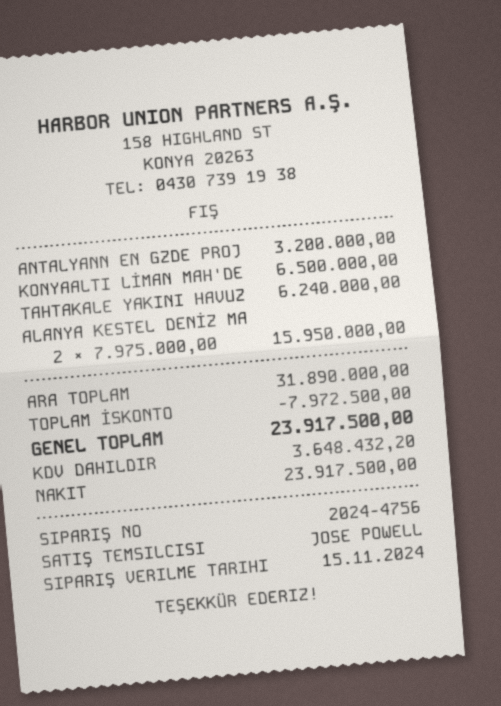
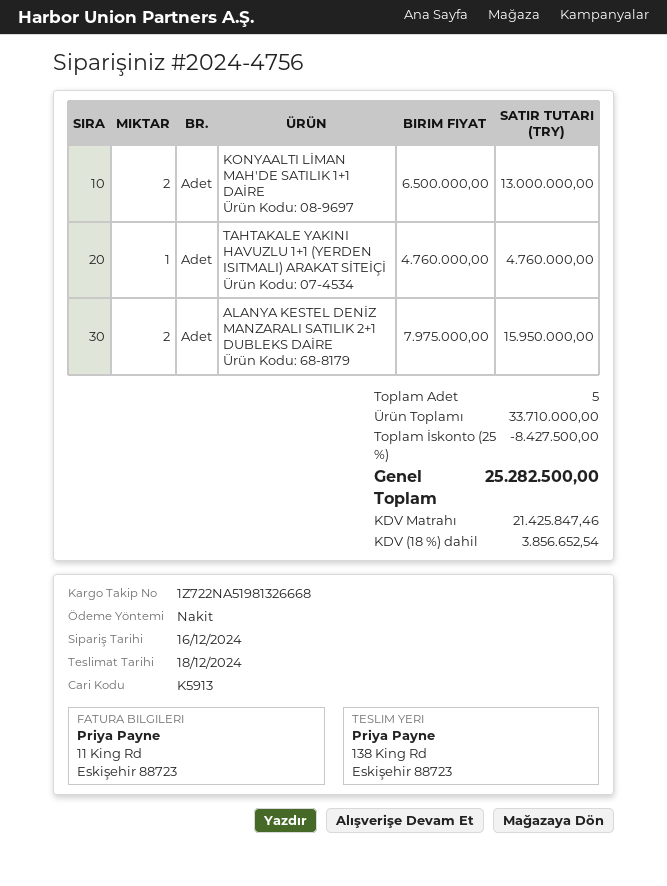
order date: 2024-11-15 -> 2024-12-16
ANTALYANN EN GZDE PROJ: 1 x 3200000.00 = 3200000.00 -> none
KONYAALTI LİMAN MAH'DE: 1 x 6500000.00 = 6500000.00 -> 2 x 6500000.00 = 13000000.00
TAHTAKALE YAKINI HAVUZ: 1 x 6240000.00 = 6240000.00 -> 1 x 4760000.00 = 4760000.00
subtotal: 31890000.00 -> 33710000.00
discount: 7972500.00 -> 8427500.00
tax: 3648432.20 -> 3856652.54
total: 23917500.00 -> 25282500.00

